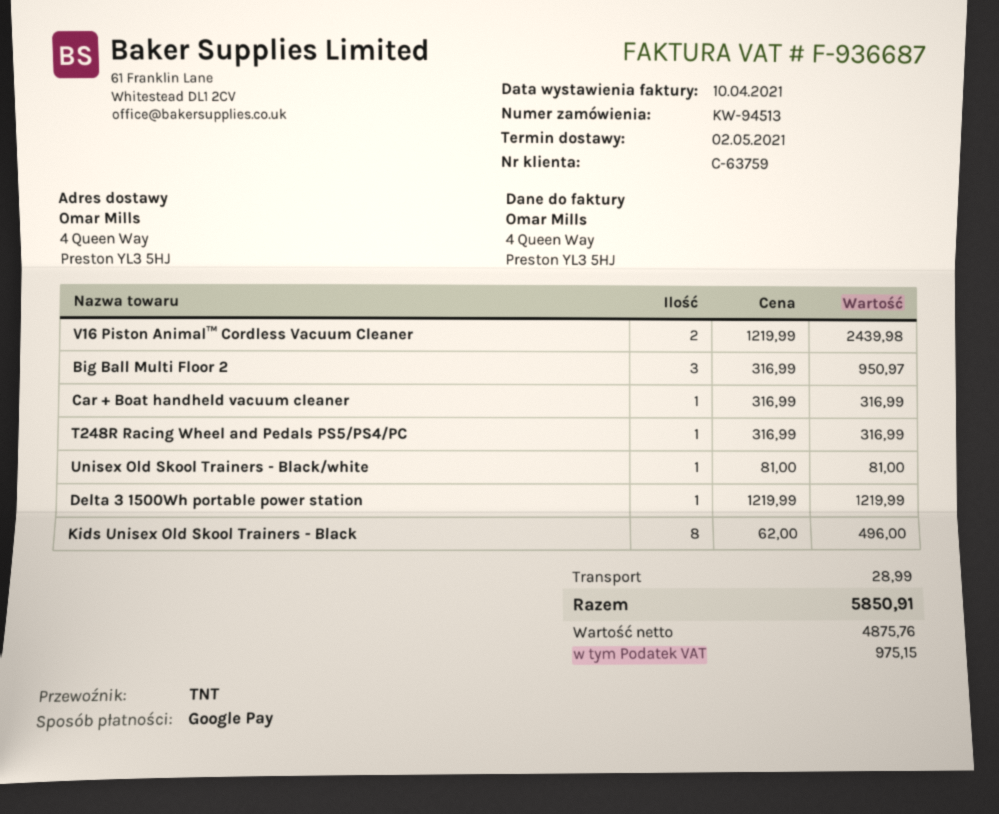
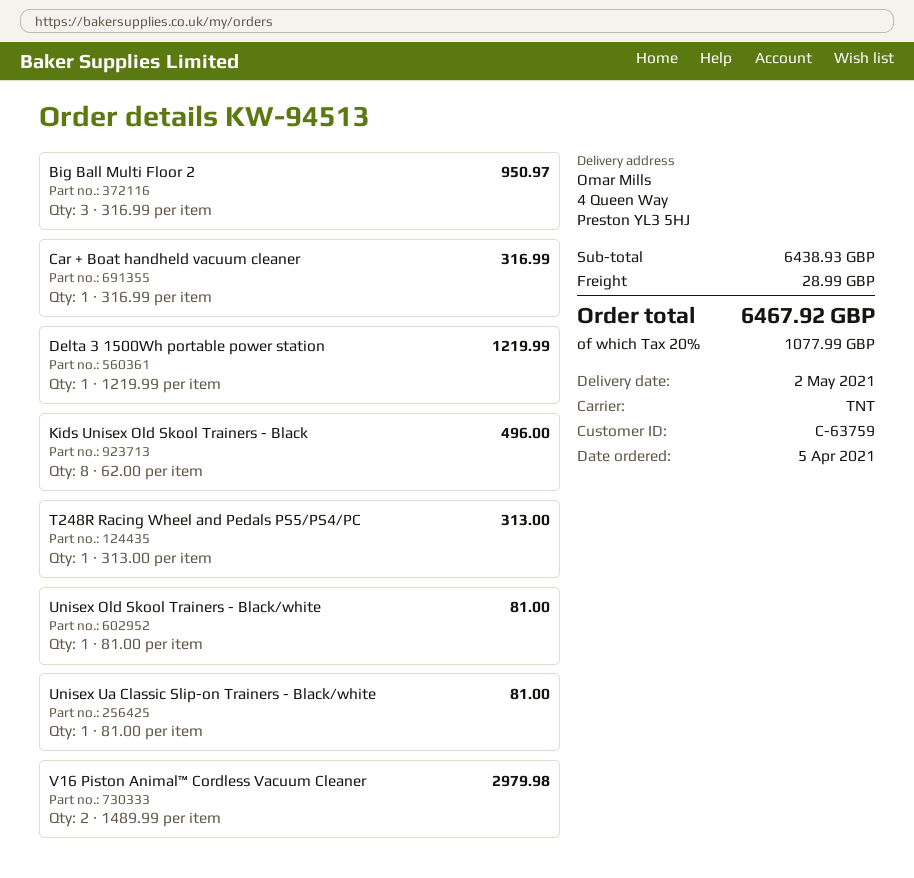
V16 Piston Animal™ Cordless Vacuum Cleaner: 2 x 1219.99 = 2439.98 -> 2 x 1489.99 = 2979.98
T248R Racing Wheel and Pedals PS5/PS4/PC: 1 x 316.99 = 316.99 -> 1 x 313.00 = 313.00
Unisex Ua Classic Slip-on Trainers - Black/white: none -> 1 x 81.00 = 81.00
tax: 975.15 -> 1077.99
total: 5850.91 -> 6467.92

